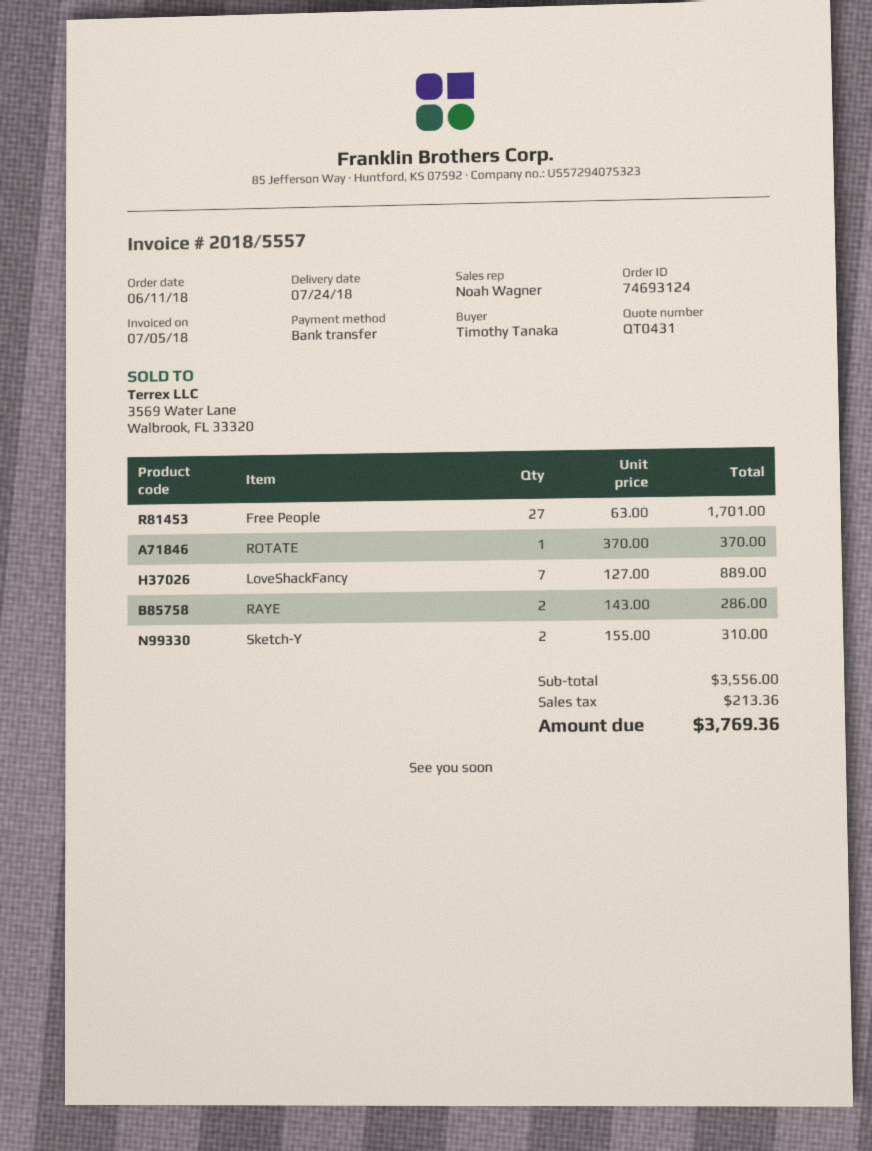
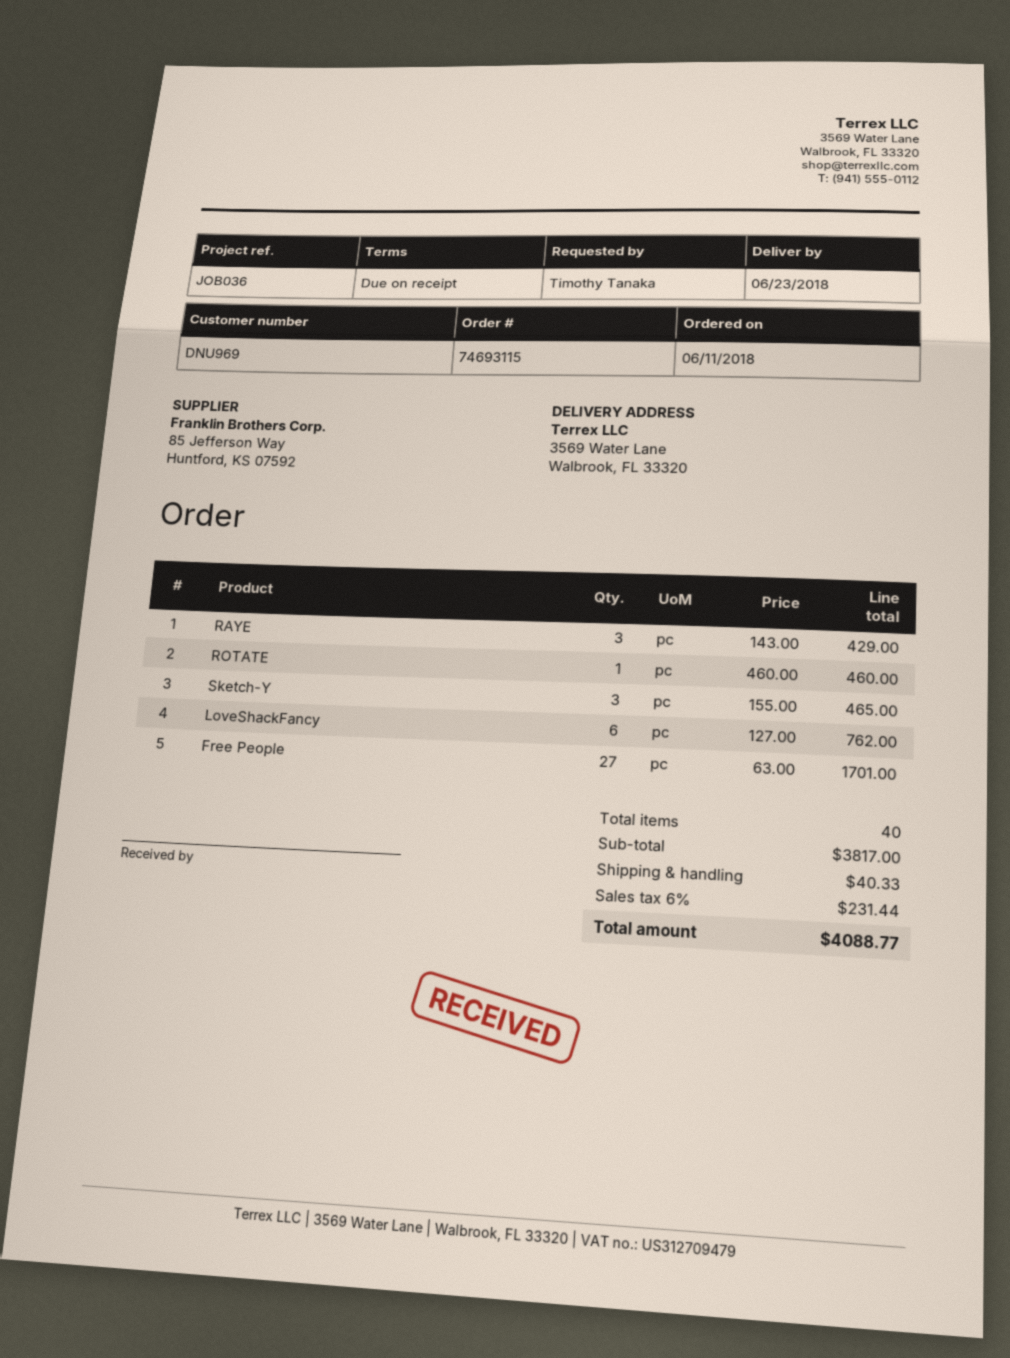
order number: 74693124 -> 74693115
delivery date: 2018-07-24 -> 2018-06-23
ROTATE: 1 x 370.00 = 370.00 -> 1 x 460.00 = 460.00
LoveShackFancy: 7 x 127.00 = 889.00 -> 6 x 127.00 = 762.00
RAYE: 2 x 143.00 = 286.00 -> 3 x 143.00 = 429.00
Sketch-Y: 2 x 155.00 = 310.00 -> 3 x 155.00 = 465.00
subtotal: 3556.00 -> 3817.00
shipping: none -> 40.33
tax: 213.36 -> 231.44
total: 3769.36 -> 4088.77

